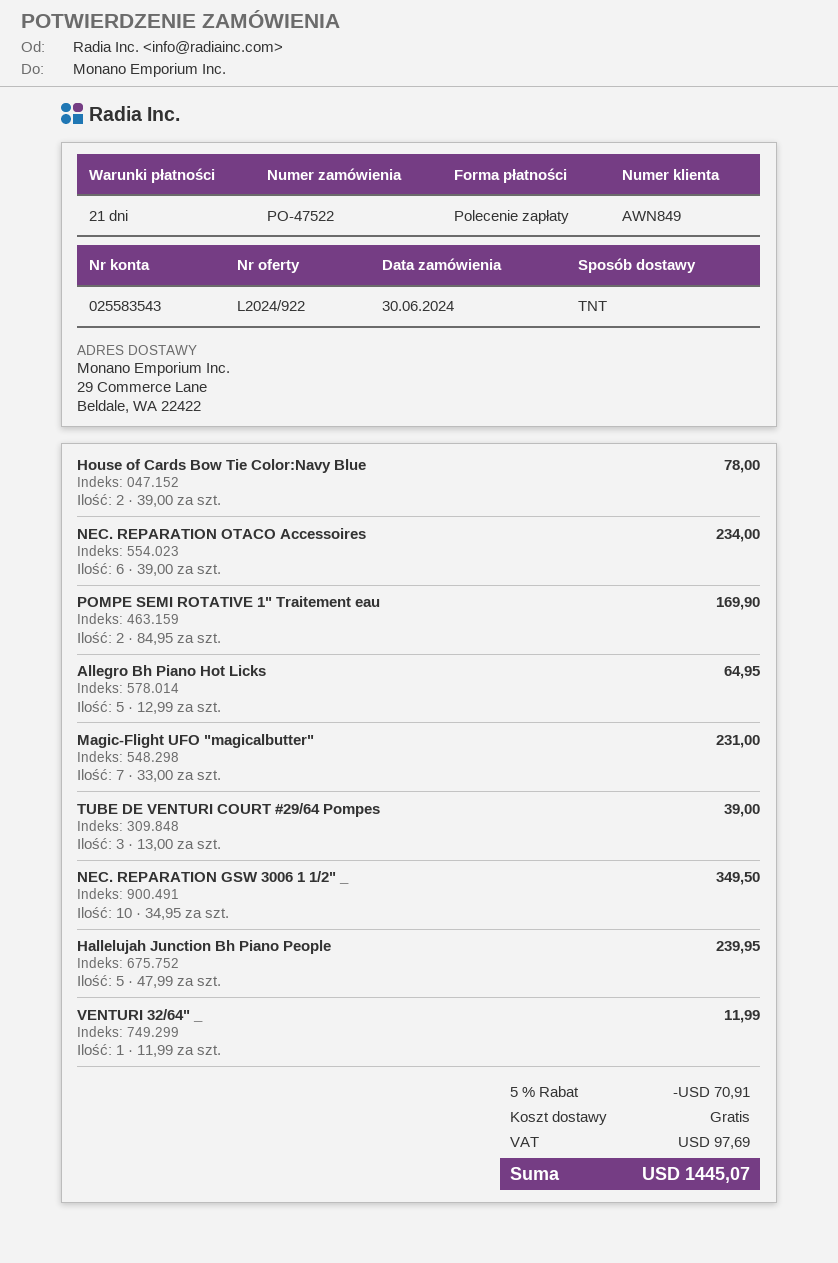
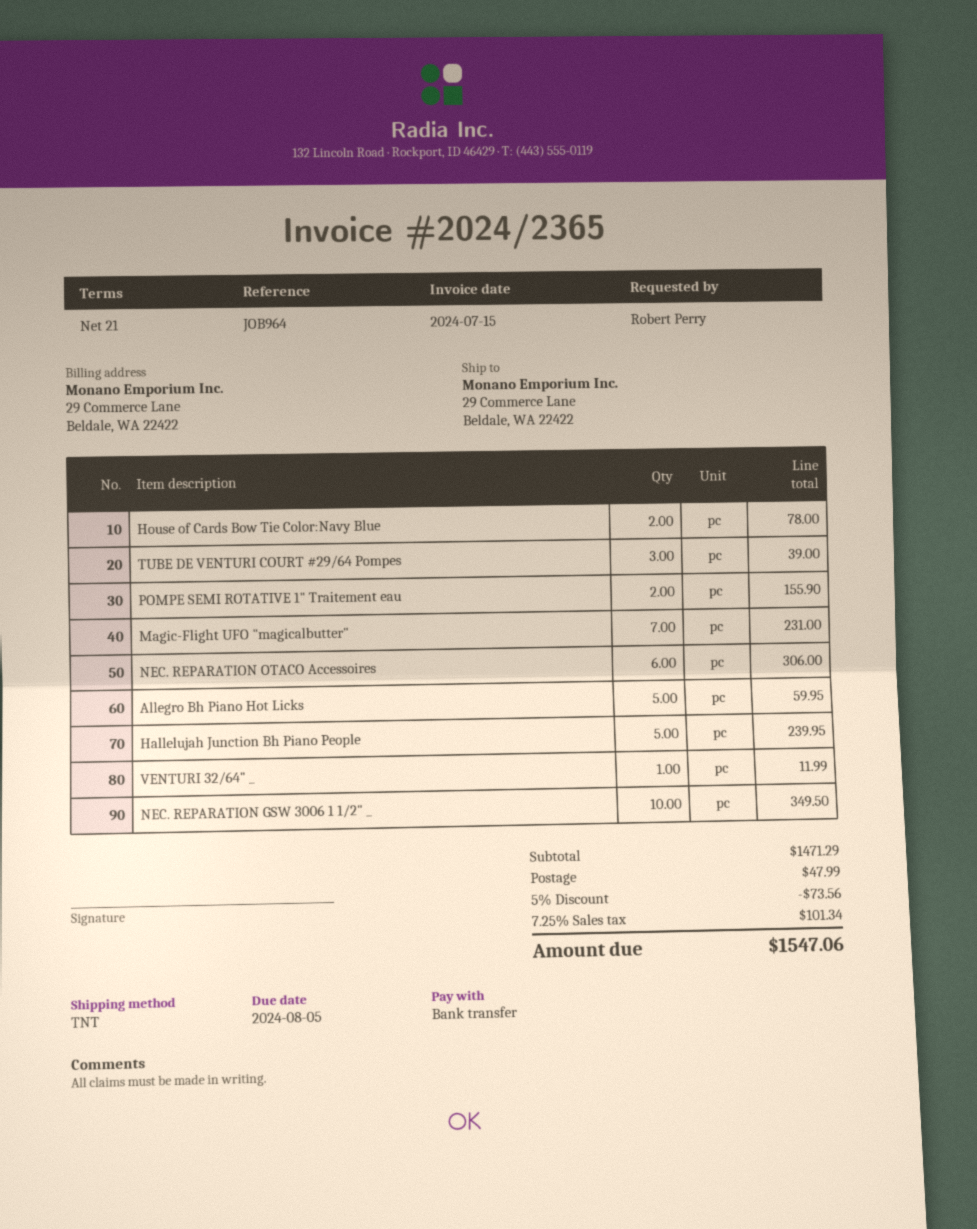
payment method: direct debit -> bank transfer
NEC. REPARATION OTACO Accessoires: 6 for 234.00 -> 6 for 306.00
POMPE SEMI ROTATIVE 1" Traitement eau: 2 for 169.90 -> 2 for 155.90
Allegro Bh Piano Hot Licks: 5 for 64.95 -> 5 for 59.95
discount: 5% = 70.91 -> 5% = 73.56
shipping: 0.00 -> 47.99
tax: 97.69 -> 101.34
total: 1445.07 -> 1547.06

